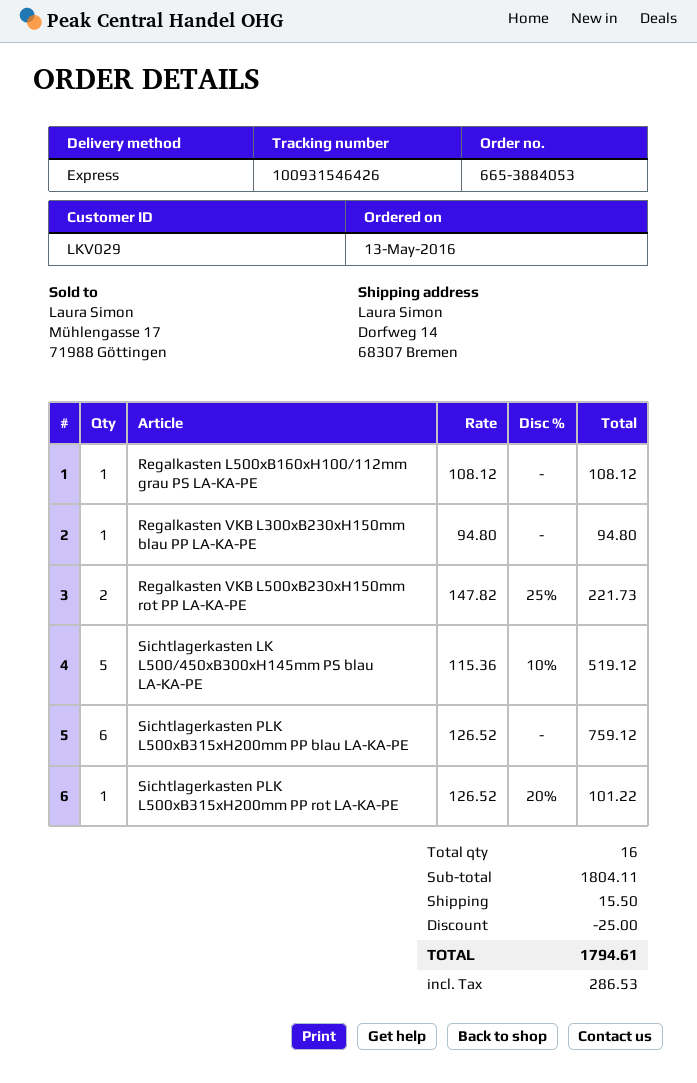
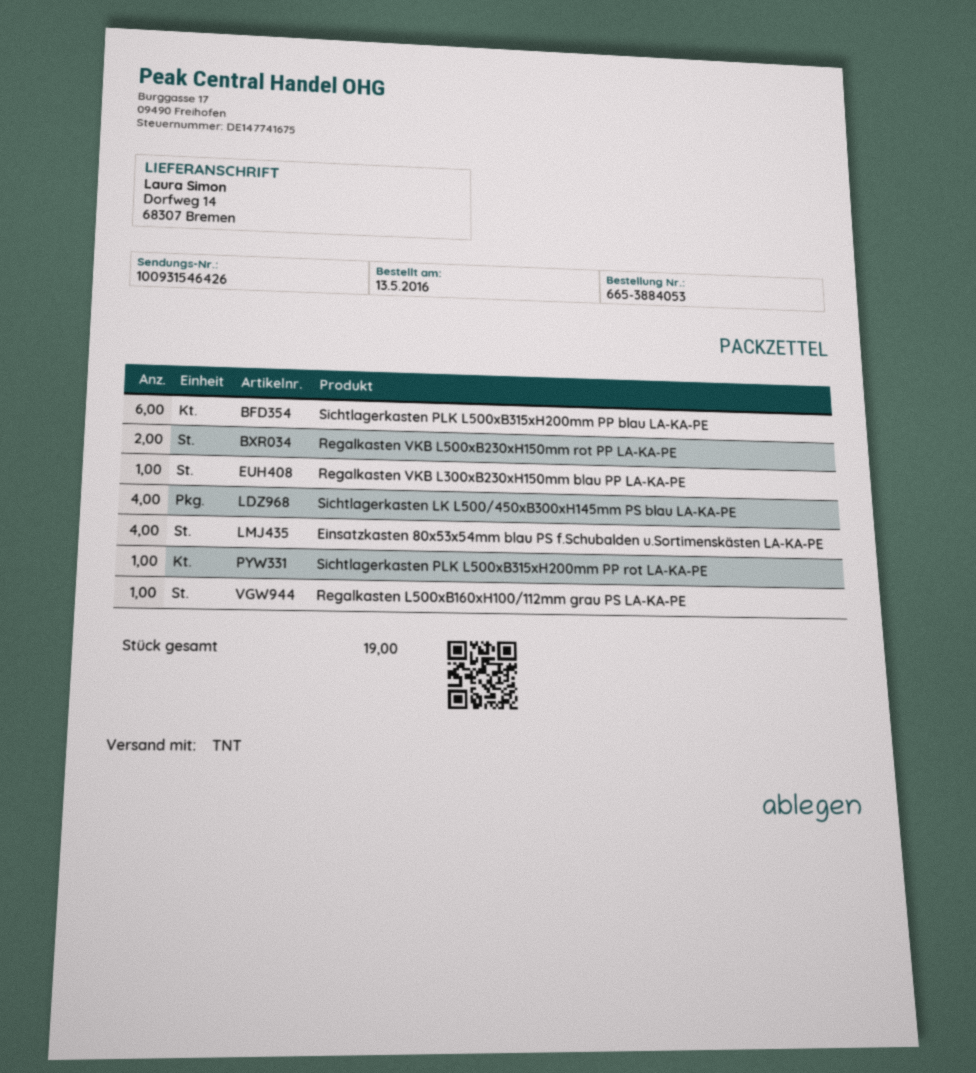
shipping method: express -> TNT
Sichtlagerkasten LK L500/450xB300xH145mm PS blau LA-KA-PE: 5 -> 4
Einsatzkasten 80x53x54mm blau PS f.Schubalden u.Sortimenskästen LA-KA-PE: none -> 4
total quantity: 16 -> 19

